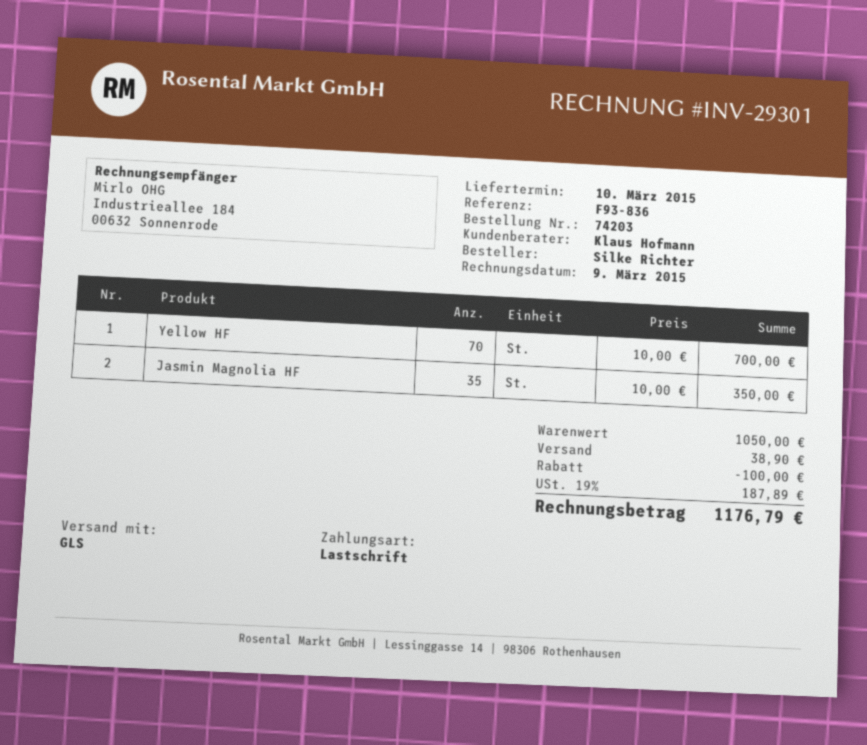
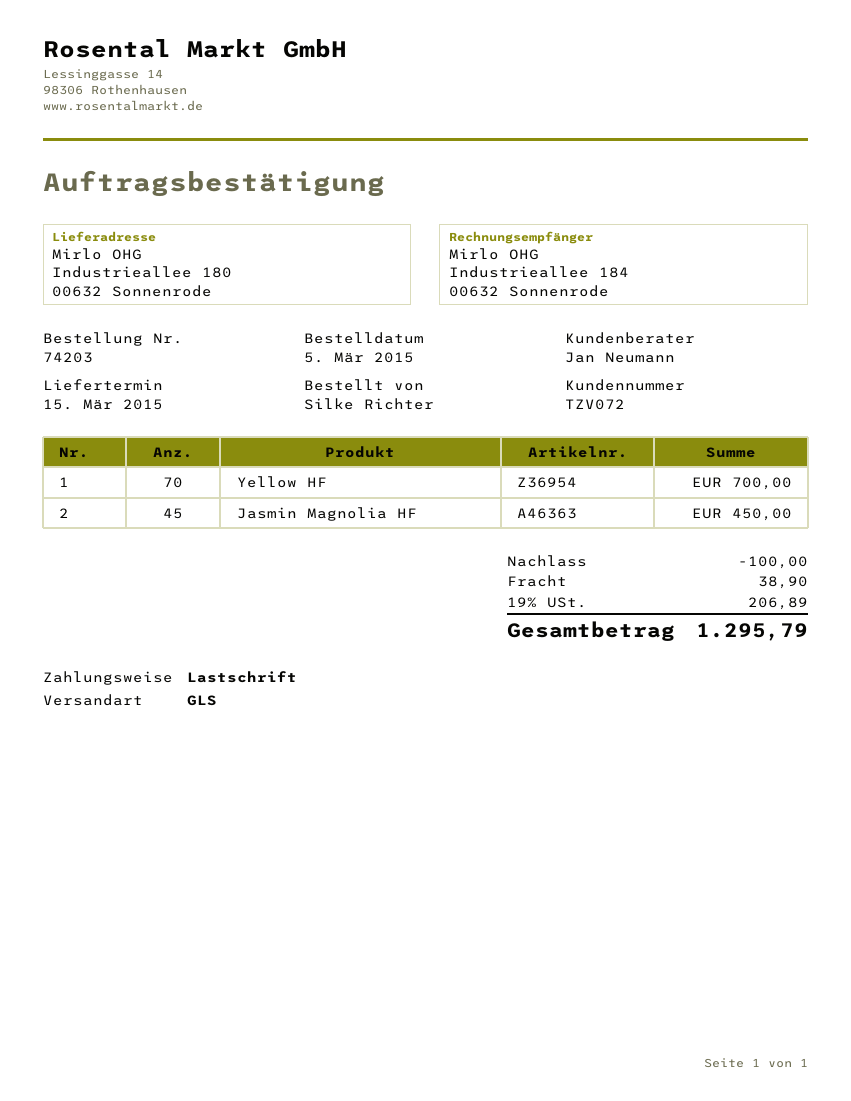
delivery date: 2015-03-10 -> 2015-03-15
sales rep: Klaus Hofmann -> Jan Neumann
Jasmin Magnolia HF: 35 for 350.00 -> 45 for 450.00
tax: 19% = 187.89 -> 19% = 206.89
total: 1176.79 -> 1295.79

